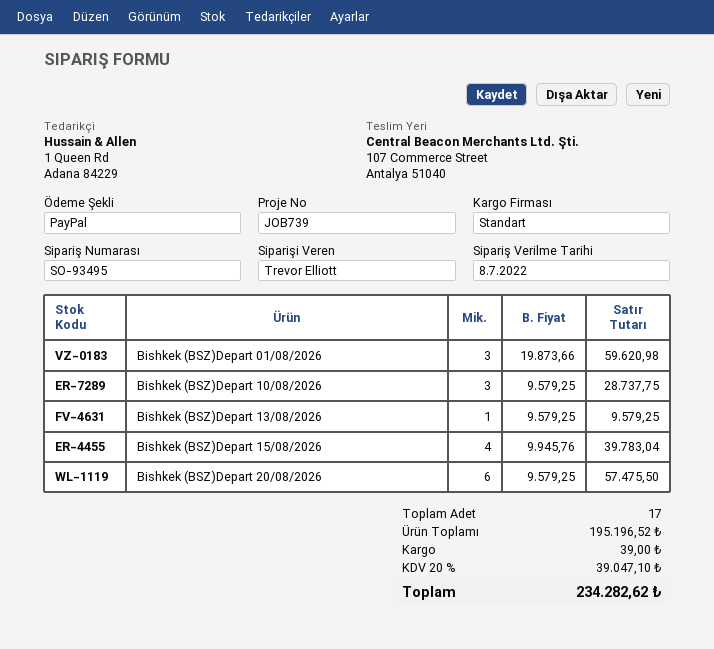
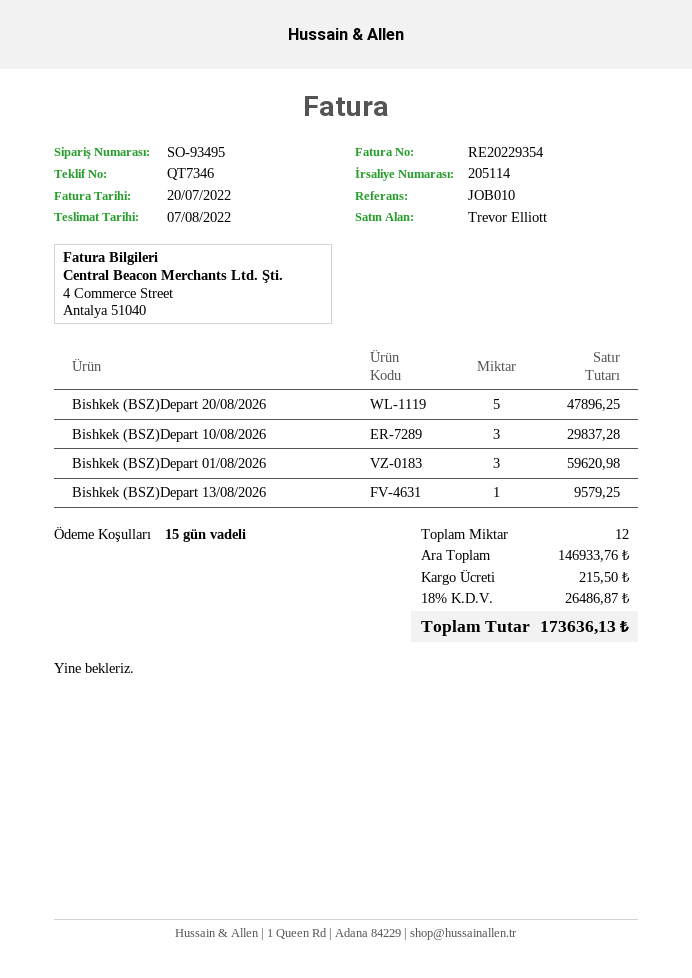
reference: JOB739 -> JOB010
Bishkek (BSZ)Depart 10/08/2026: 3 for 28737.75 -> 3 for 29837.28
Bishkek (BSZ)Depart 15/08/2026: 4 for 39783.04 -> none
Bishkek (BSZ)Depart 20/08/2026: 6 for 57475.50 -> 5 for 47896.25
total quantity: 17 -> 12
subtotal: 195196.52 -> 146933.76
shipping: 39.00 -> 215.50
tax: 20% = 39047.10 -> 18% = 26486.87
total: 234282.62 -> 173636.13

